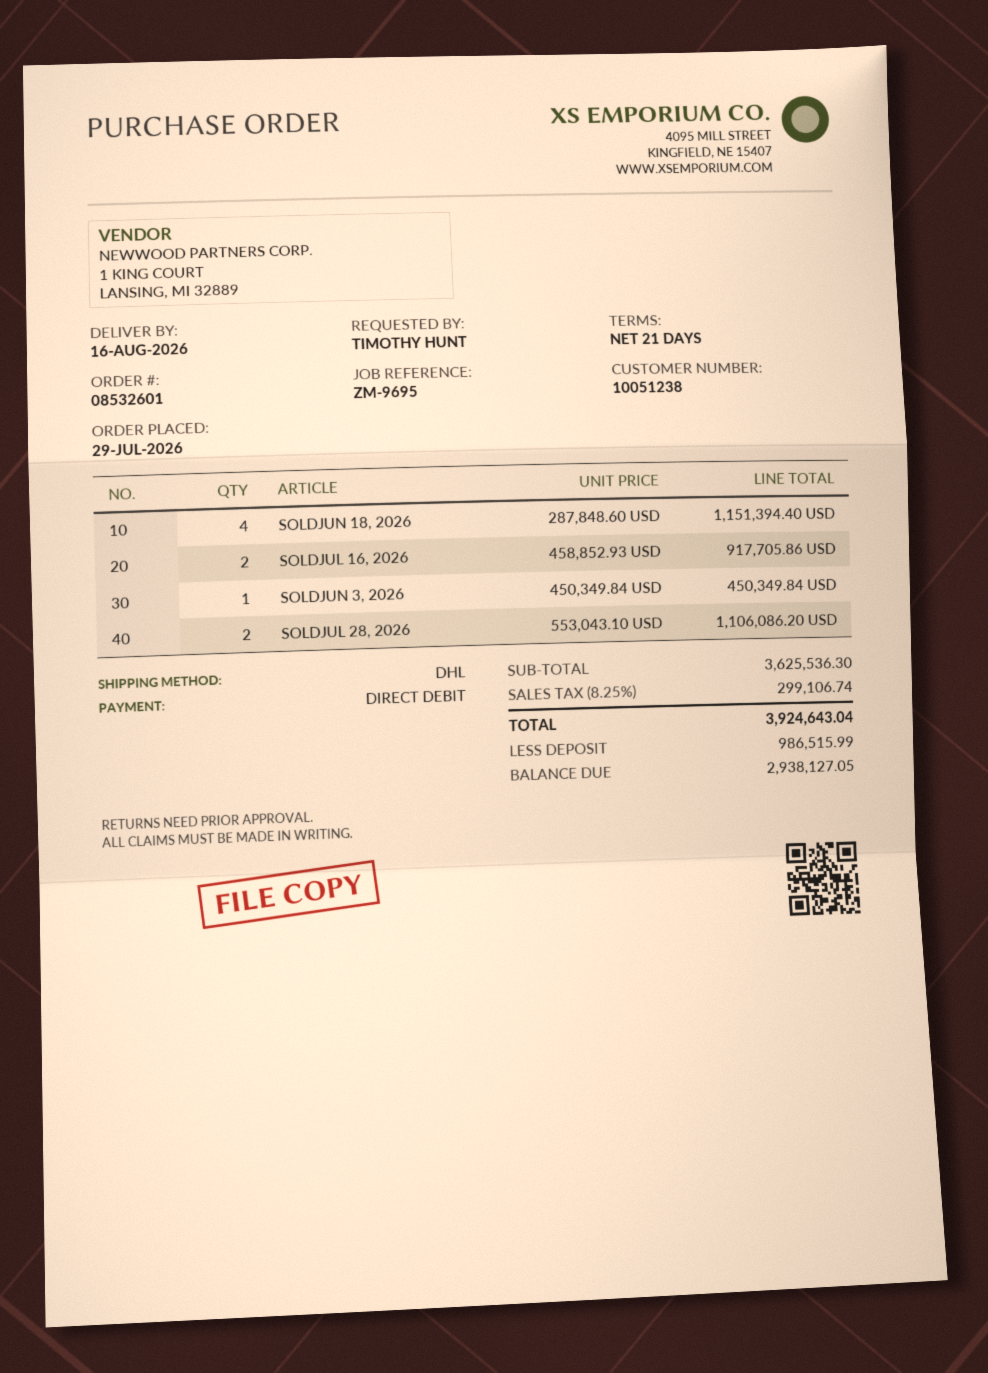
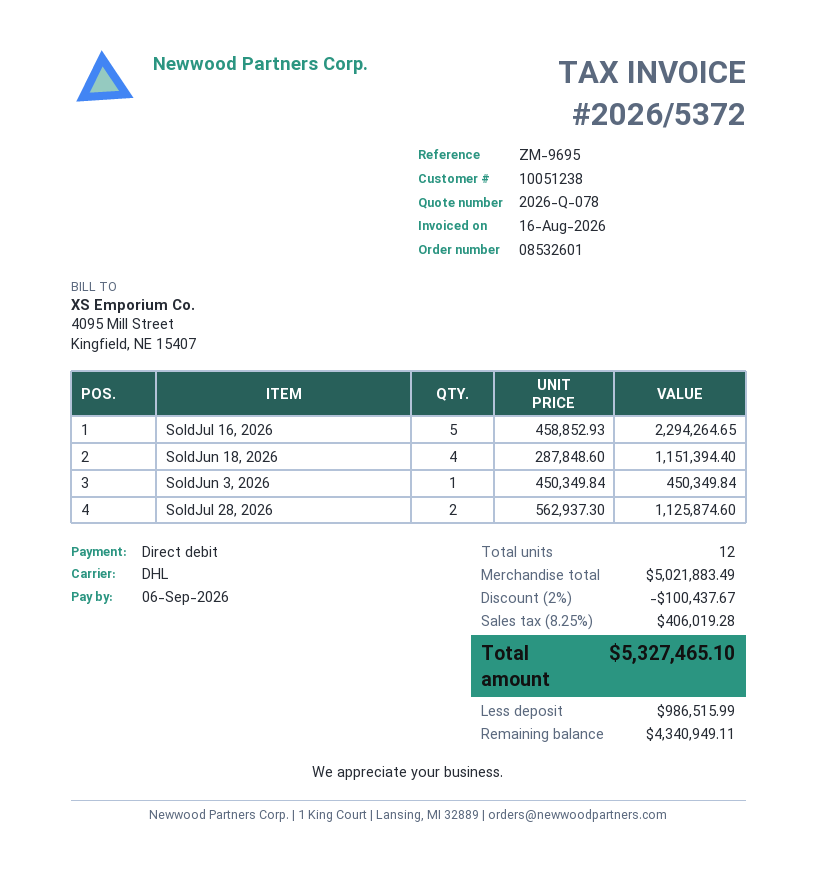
SOLDJUL 16, 2026: 2 x 458852.93 = 917705.86 -> 5 x 458852.93 = 2294264.65
SOLDJUL 28, 2026: 2 x 553043.10 = 1106086.20 -> 2 x 562937.30 = 1125874.60
subtotal: 3625536.30 -> 5021883.49
discount: none -> 2% = 100437.67
tax: 8.25% = 299106.74 -> 8.25% = 406019.28
total: 3924643.04 -> 5327465.10
balance: 2938127.05 -> 4340949.11

